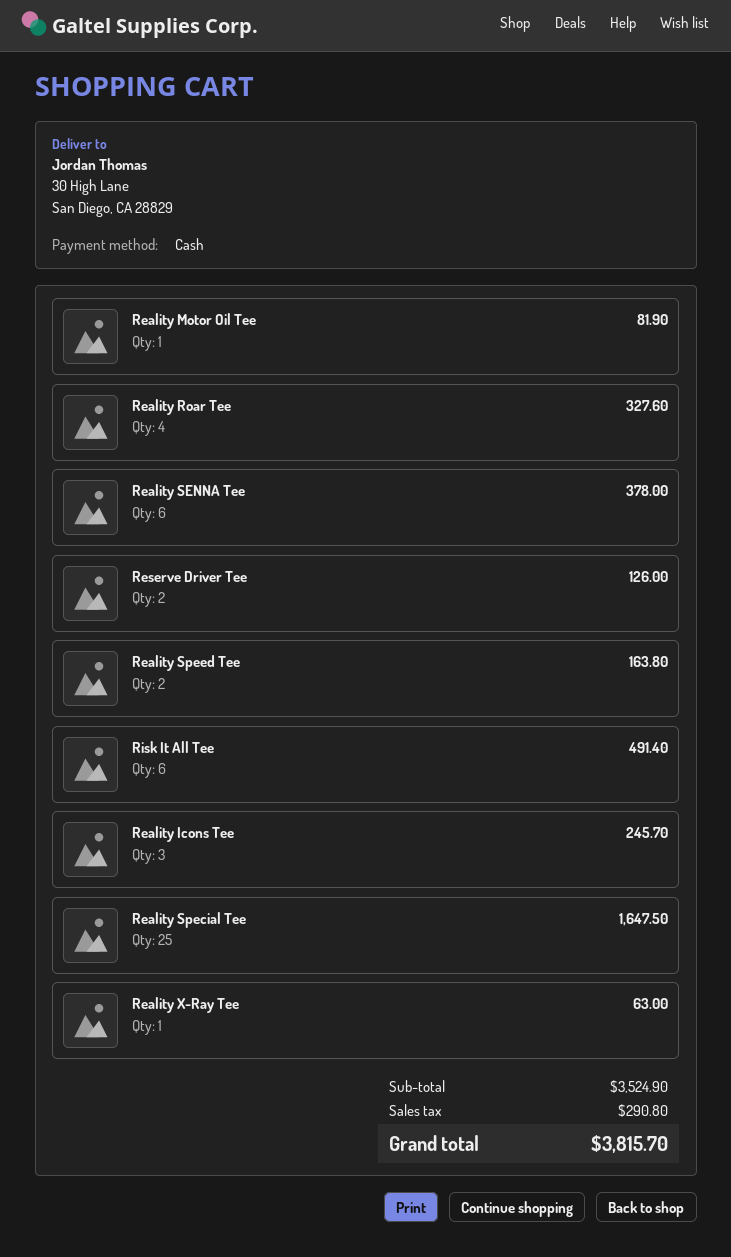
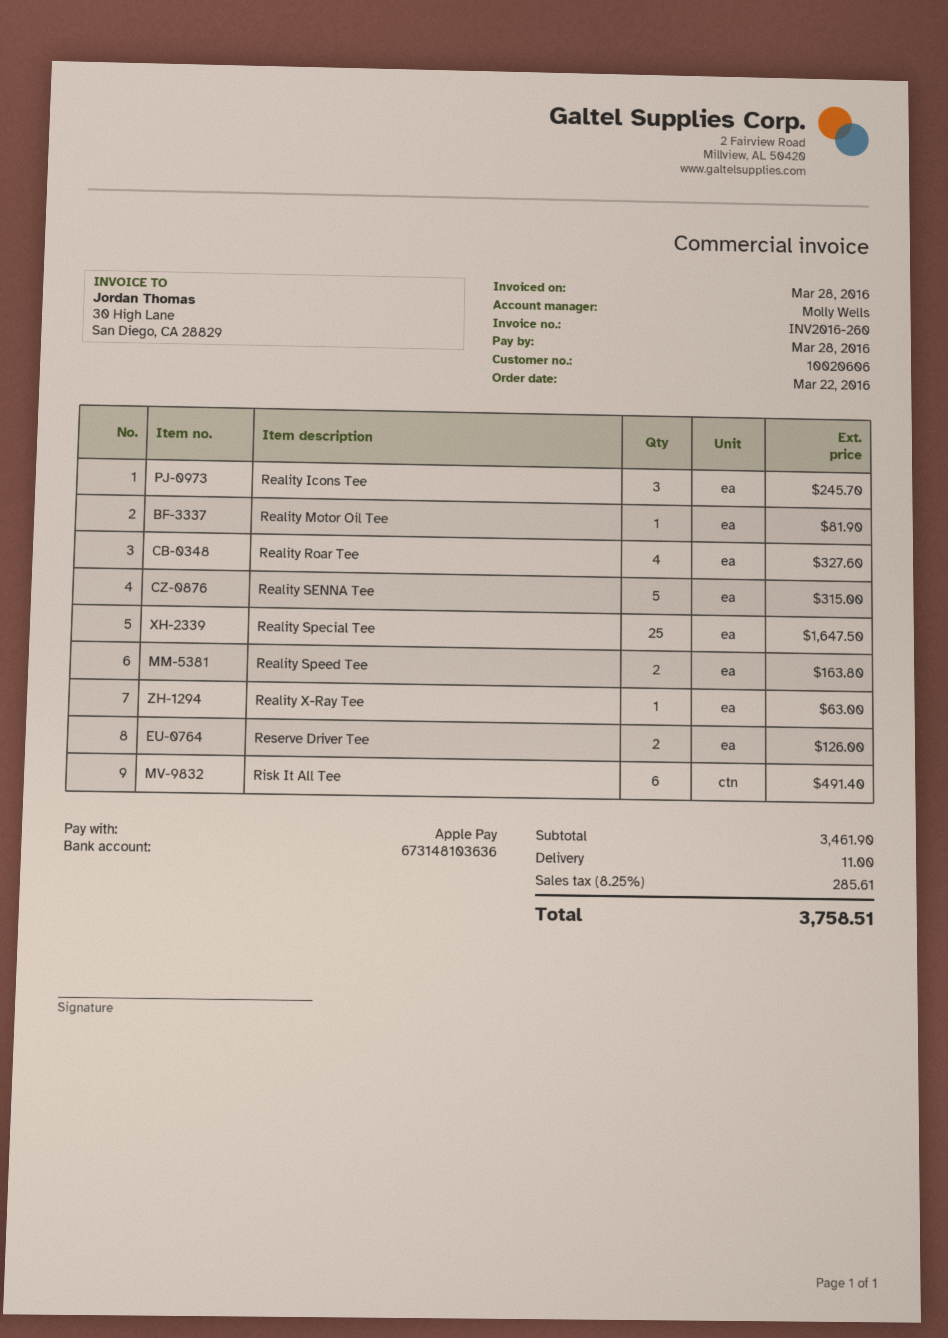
payment method: cash -> Apple Pay
Reality SENNA Tee: 6 for 378.00 -> 5 for 315.00
subtotal: 3524.90 -> 3461.90
shipping: none -> 11.00
tax: 290.80 -> 285.61
total: 3815.70 -> 3758.51

